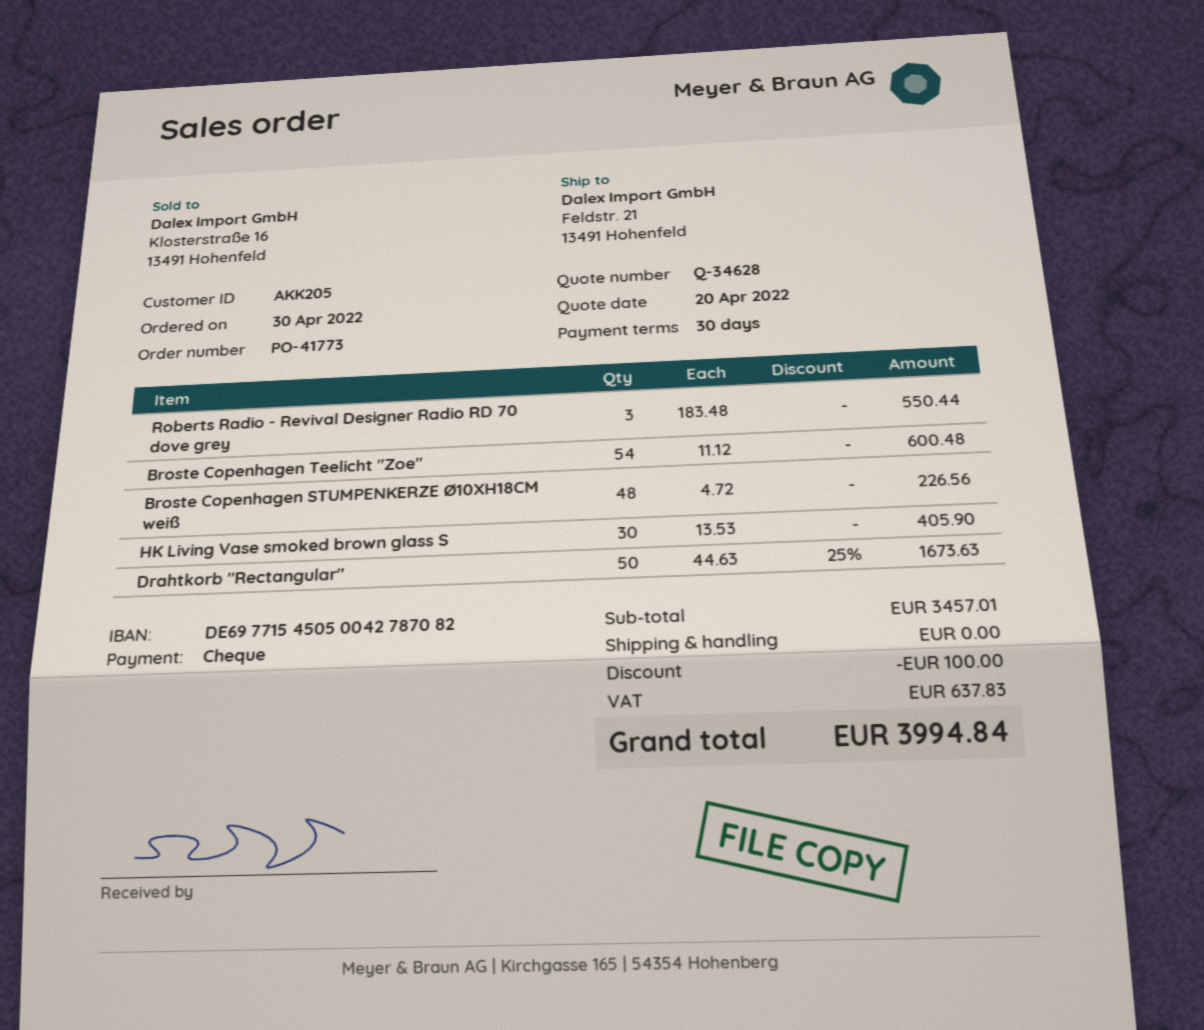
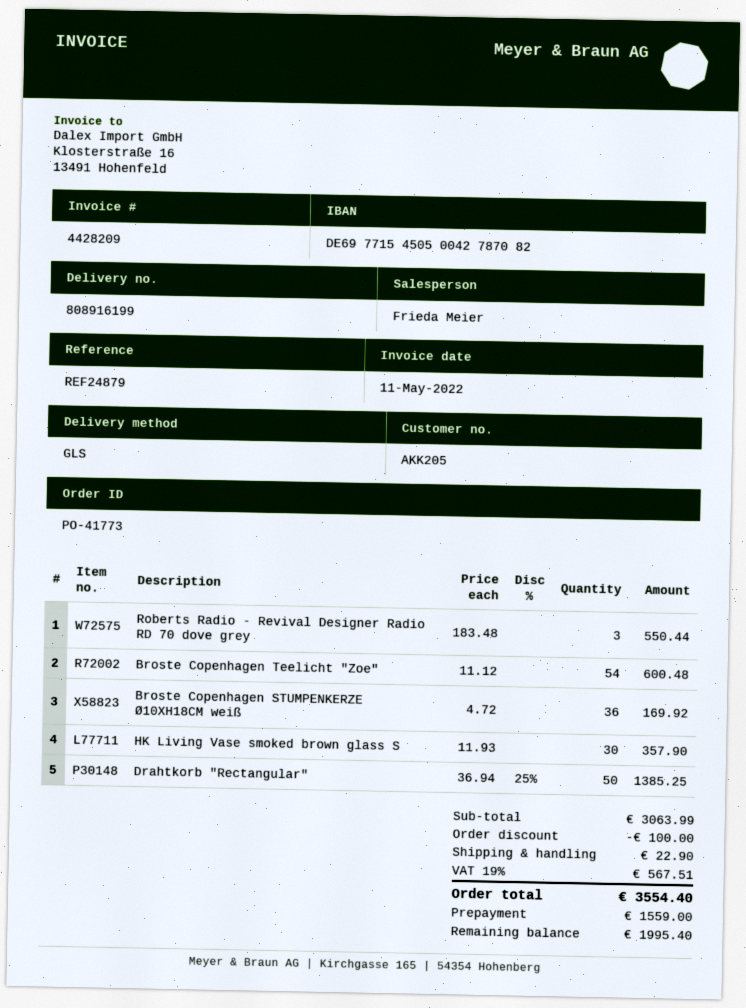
Broste Copenhagen STUMPENKERZE Ø10XH18CM weiß: 48 x 4.72 = 226.56 -> 36 x 4.72 = 169.92
HK Living Vase smoked brown glass S: 30 x 13.53 = 405.90 -> 30 x 11.93 = 357.90
Drahtkorb "Rectangular": 50 x 44.63 - 25% = 1673.63 -> 50 x 36.94 - 25% = 1385.25
subtotal: 3457.01 -> 3063.99
shipping: 0.00 -> 22.90
tax: 637.83 -> 567.51
total: 3994.84 -> 3554.40

